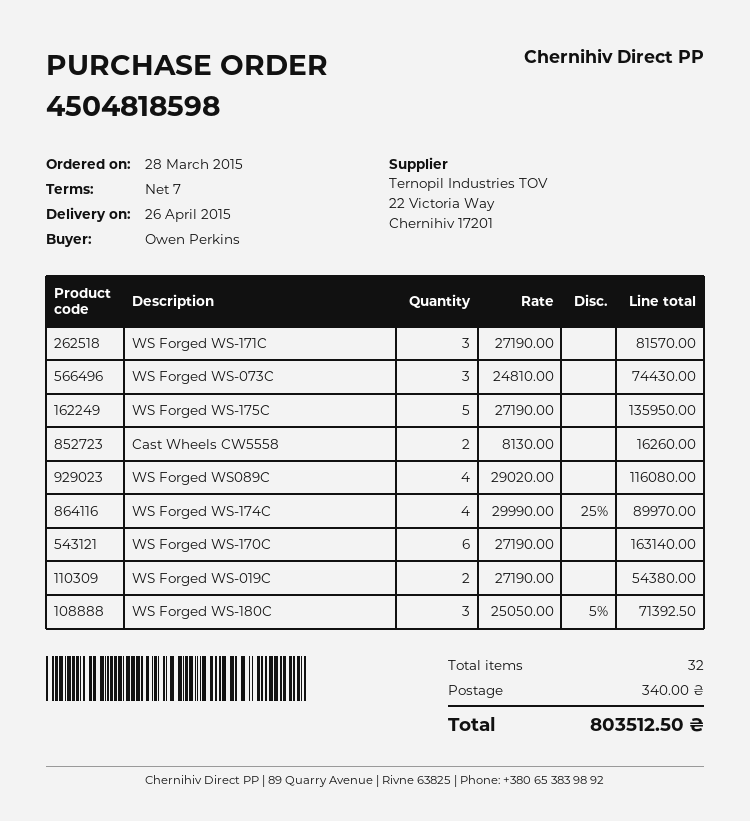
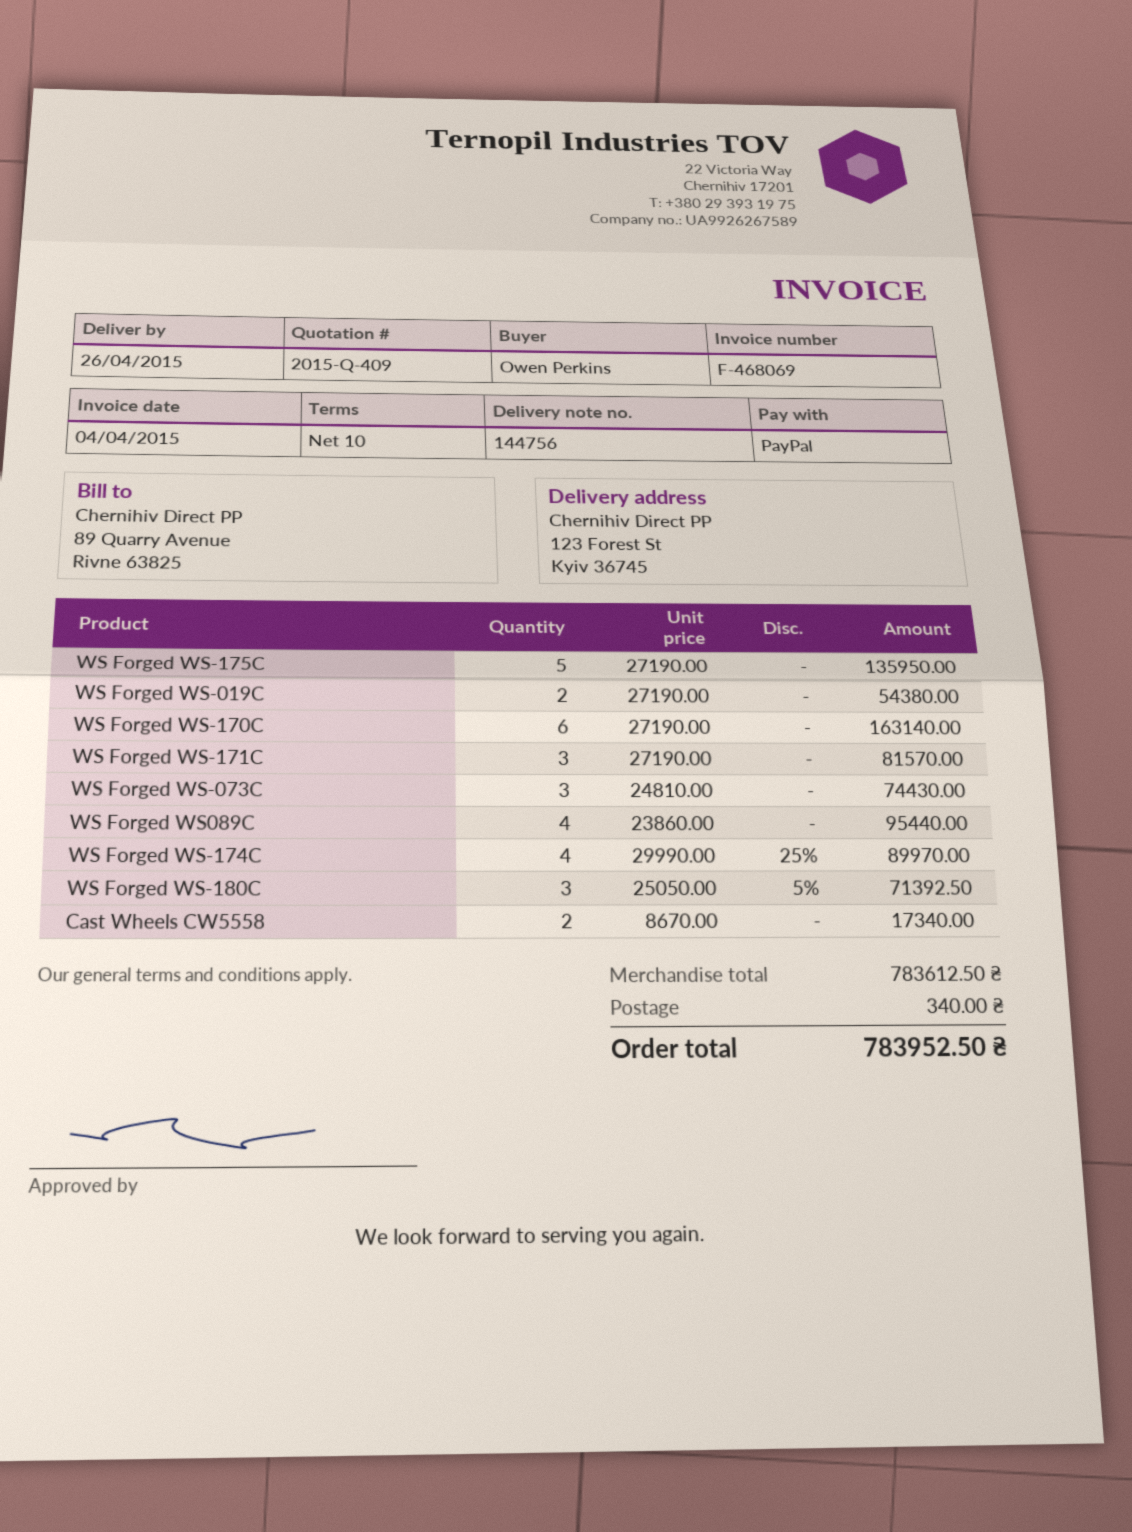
payment terms: 7 days -> 10 days
Cast Wheels CW5558: 2 x 8130.00 = 16260.00 -> 2 x 8670.00 = 17340.00
WS Forged WS089C: 4 x 29020.00 = 116080.00 -> 4 x 23860.00 = 95440.00
total: 803512.50 -> 783952.50

